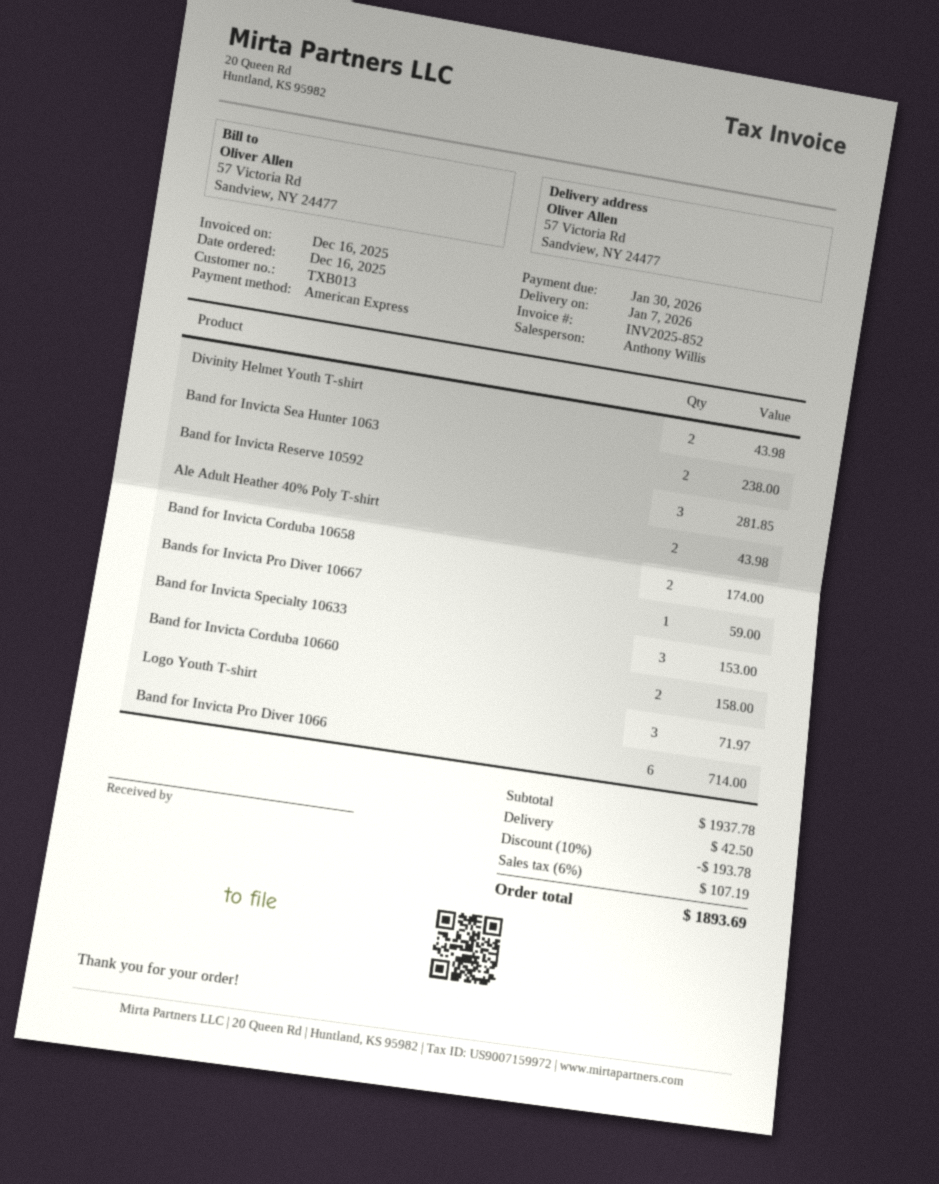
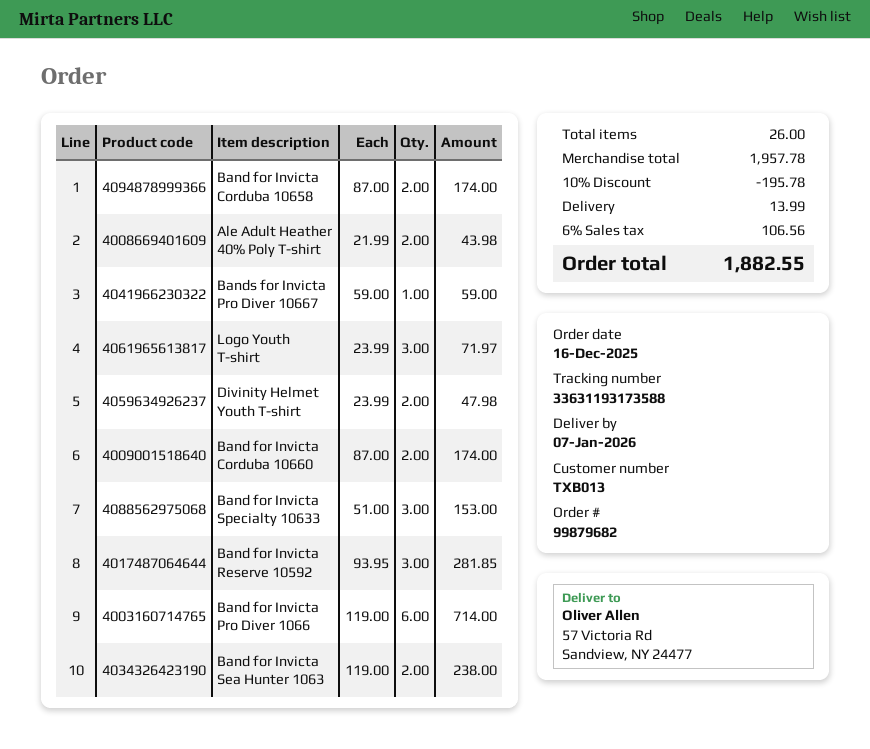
Divinity Helmet Youth T-shirt: 2 for 43.98 -> 2 for 47.98
Band for Invicta Corduba 10660: 2 for 158.00 -> 2 for 174.00
subtotal: 1937.78 -> 1957.78
discount: 10% = 193.78 -> 10% = 195.78
shipping: 42.50 -> 13.99
tax: 6% = 107.19 -> 6% = 106.56
total: 1893.69 -> 1882.55

